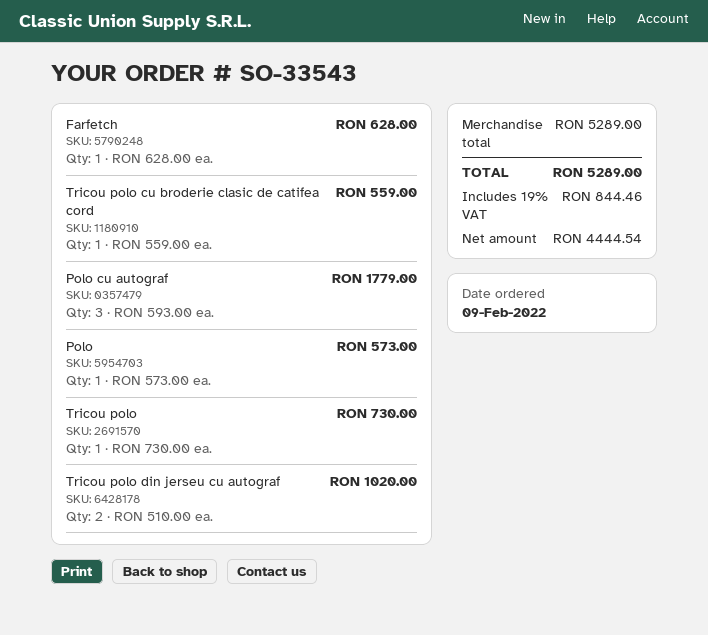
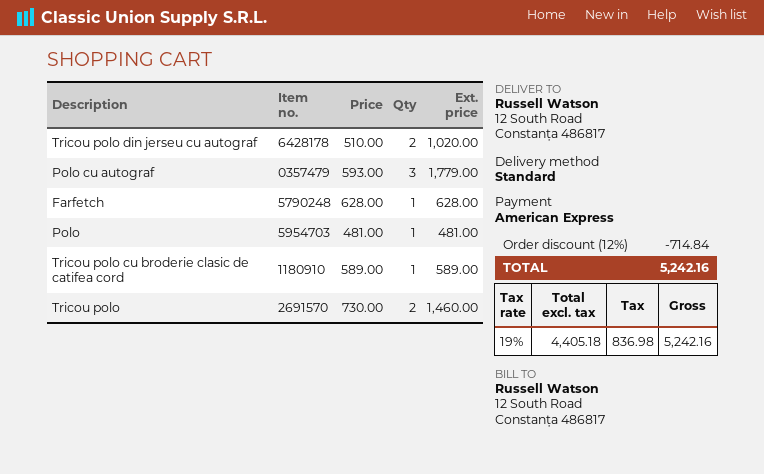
Tricou polo cu broderie clasic de catifea cord: 1 x 559.00 = 559.00 -> 1 x 589.00 = 589.00
Polo: 1 x 573.00 = 573.00 -> 1 x 481.00 = 481.00
Tricou polo: 1 x 730.00 = 730.00 -> 2 x 730.00 = 1460.00
discount: none -> 12% = 714.84
net: 4444.54 -> 4405.18
tax: 19% = 844.46 -> 19% = 836.98
total: 5289.00 -> 5242.16

